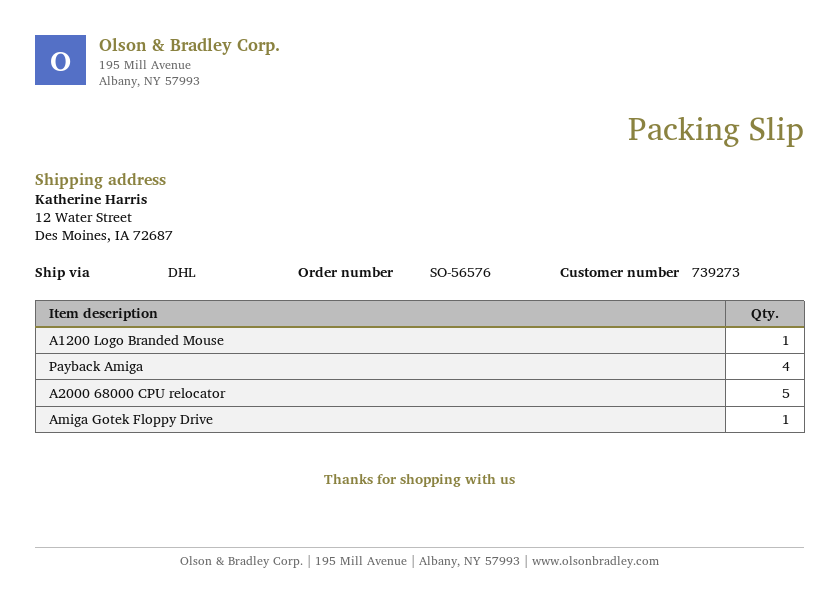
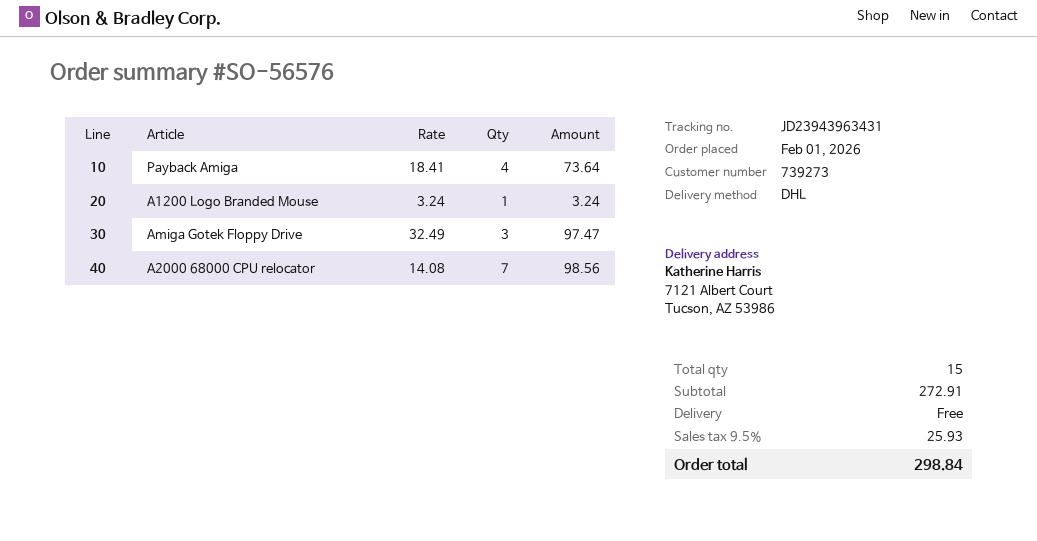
ship to: 12 Water Street, Des Moines, IA 72687 -> 7121 Albert Court, Tucson, AZ 53986
A2000 68000 CPU relocator: 5 -> 7
Amiga Gotek Floppy Drive: 1 -> 3

